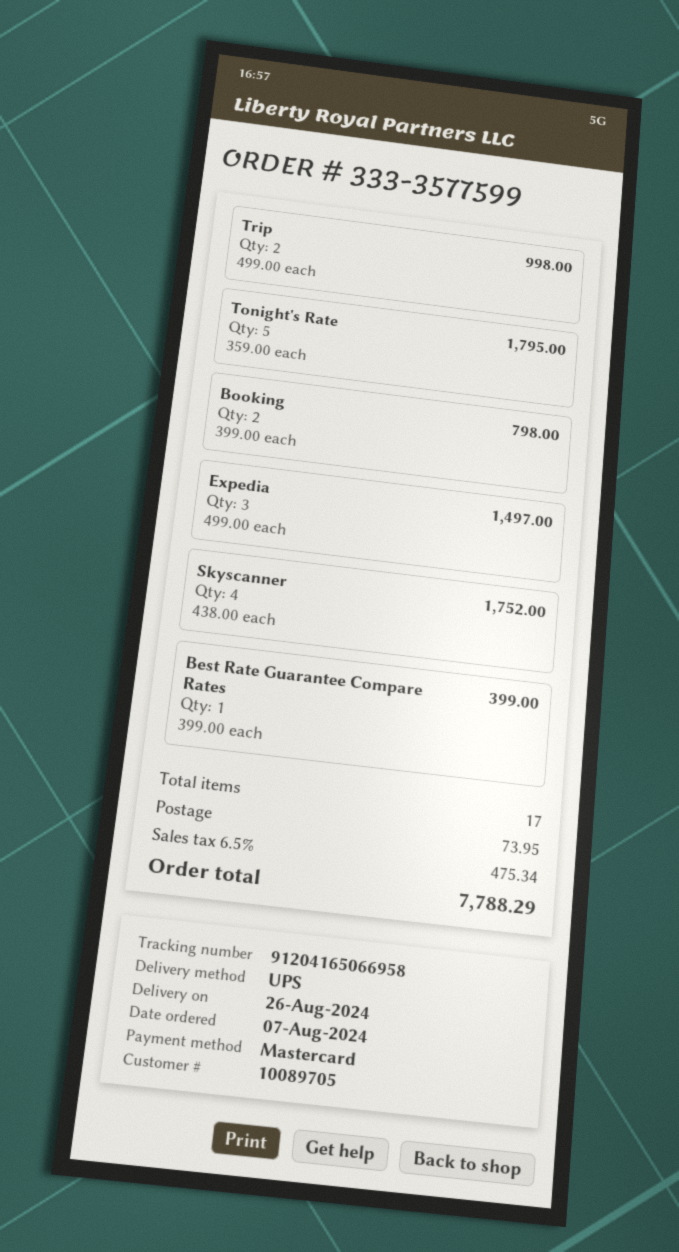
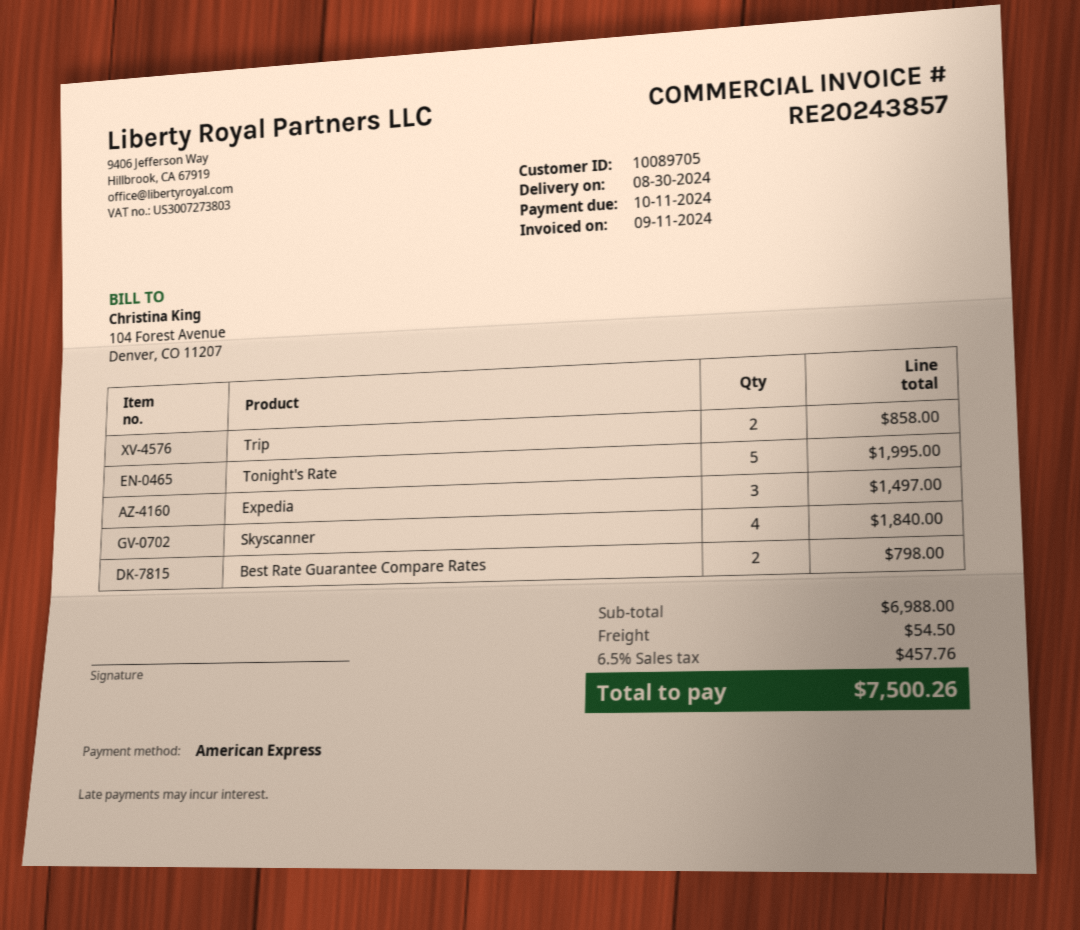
delivery date: 2024-08-26 -> 2024-08-30
payment method: Mastercard -> American Express
Trip: 2 for 998.00 -> 2 for 858.00
Tonight's Rate: 5 for 1795.00 -> 5 for 1995.00
Booking: 2 for 798.00 -> none
Skyscanner: 4 for 1752.00 -> 4 for 1840.00
Best Rate Guarantee Compare Rates: 1 for 399.00 -> 2 for 798.00
shipping: 73.95 -> 54.50
tax: 6.5% = 475.34 -> 6.5% = 457.76
total: 7788.29 -> 7500.26

